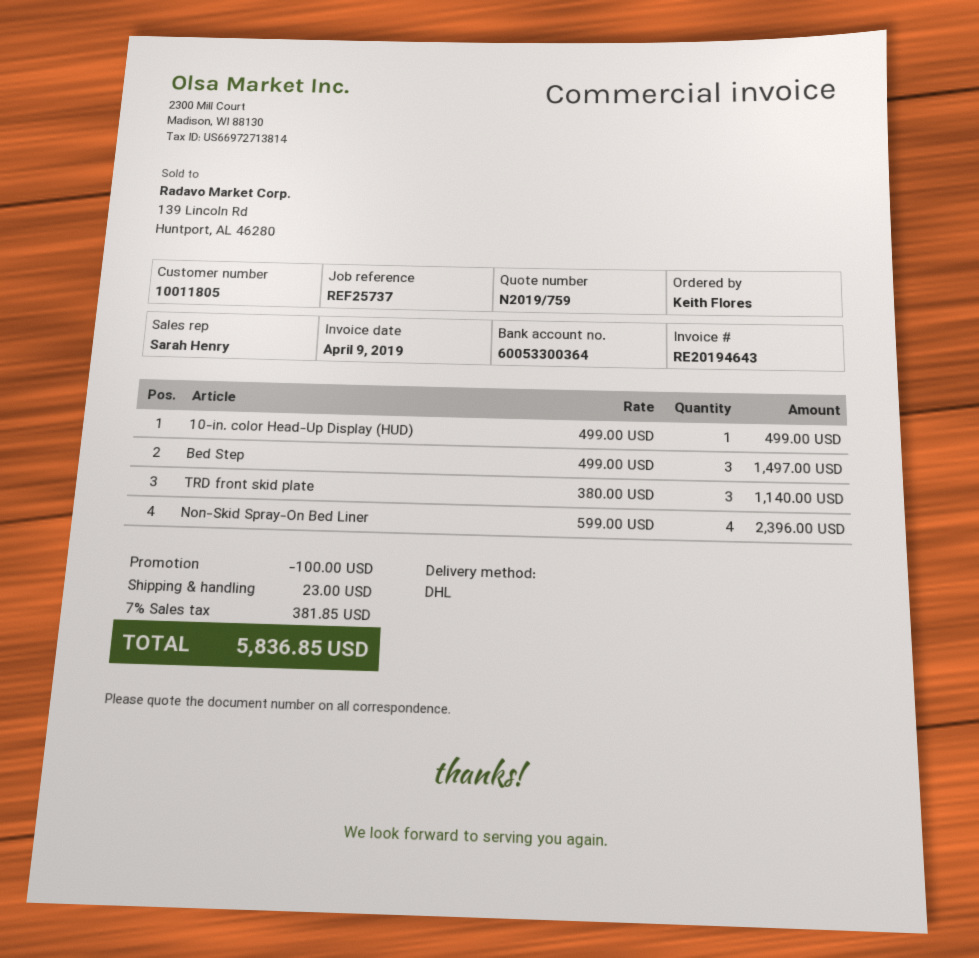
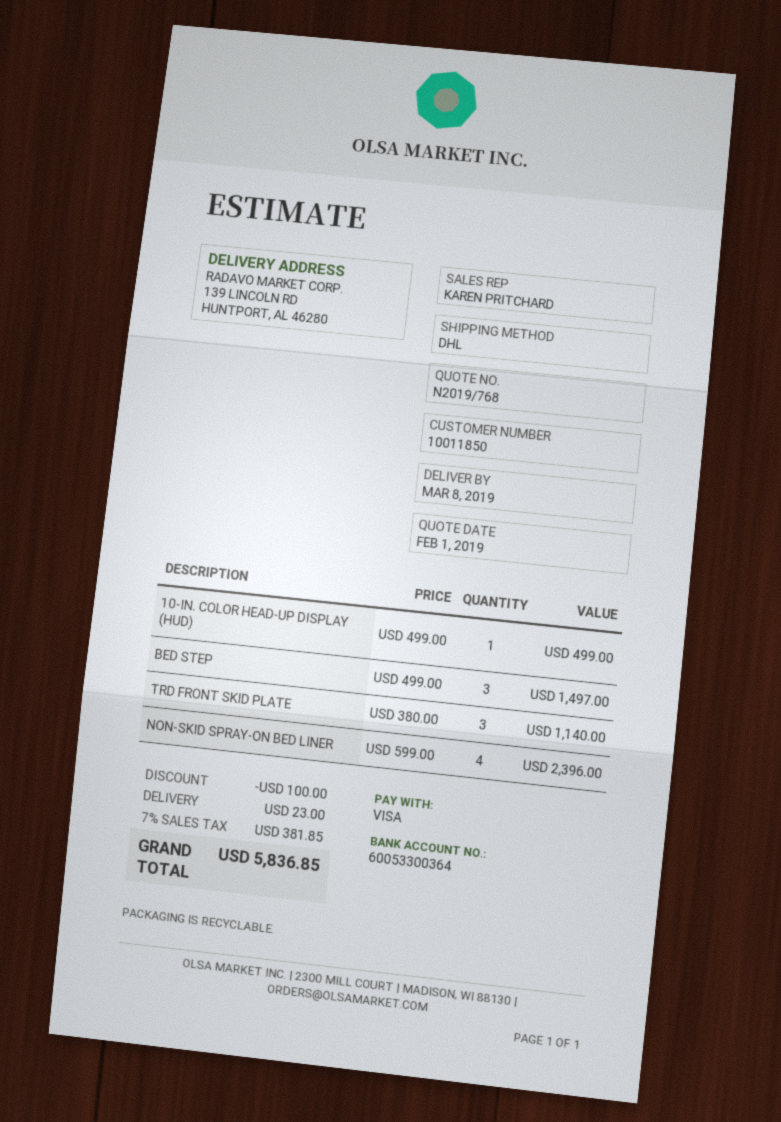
quote number: N2019/759 -> N2019/768
customer number: 10011805 -> 10011850
sales rep: Sarah Henry -> KAREN PRITCHARD

